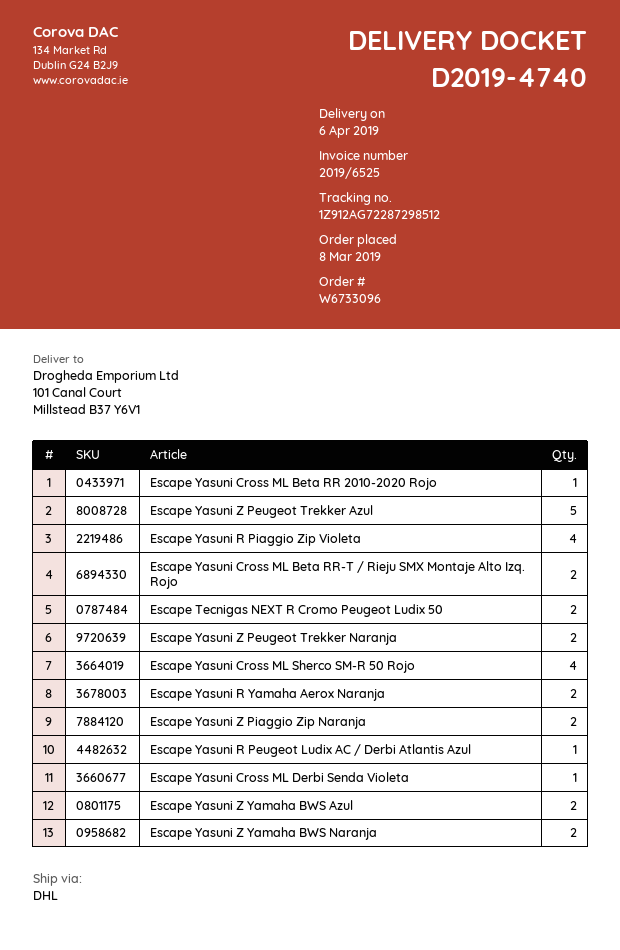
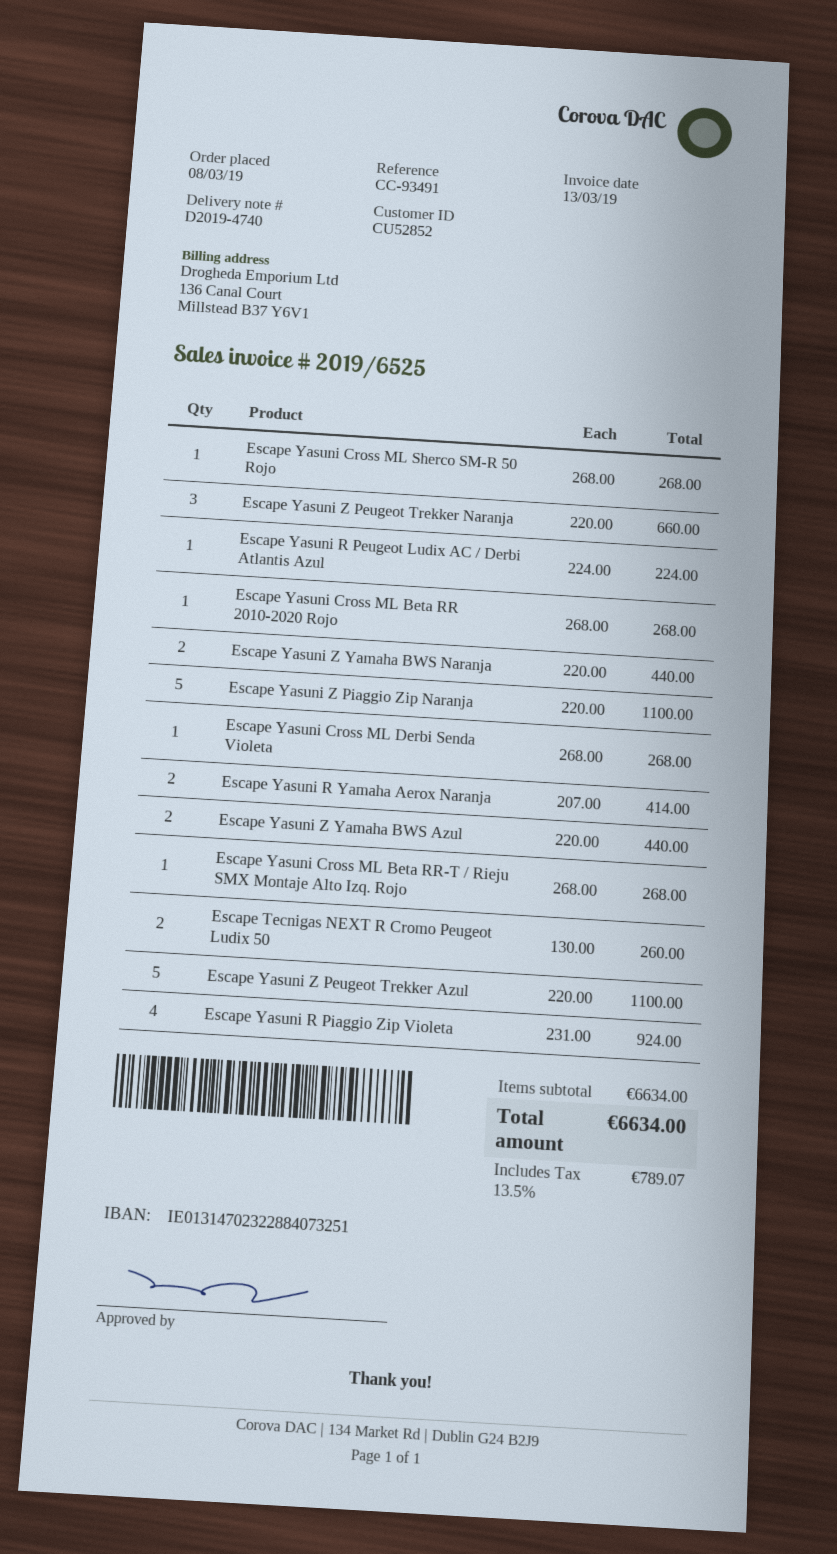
Escape Yasuni Cross ML Beta RR-T / Rieju SMX Montaje Alto Izq. Rojo: 2 -> 1
Escape Yasuni Z Peugeot Trekker Naranja: 2 -> 3
Escape Yasuni Cross ML Sherco SM-R 50 Rojo: 4 -> 1
Escape Yasuni Z Piaggio Zip Naranja: 2 -> 5

